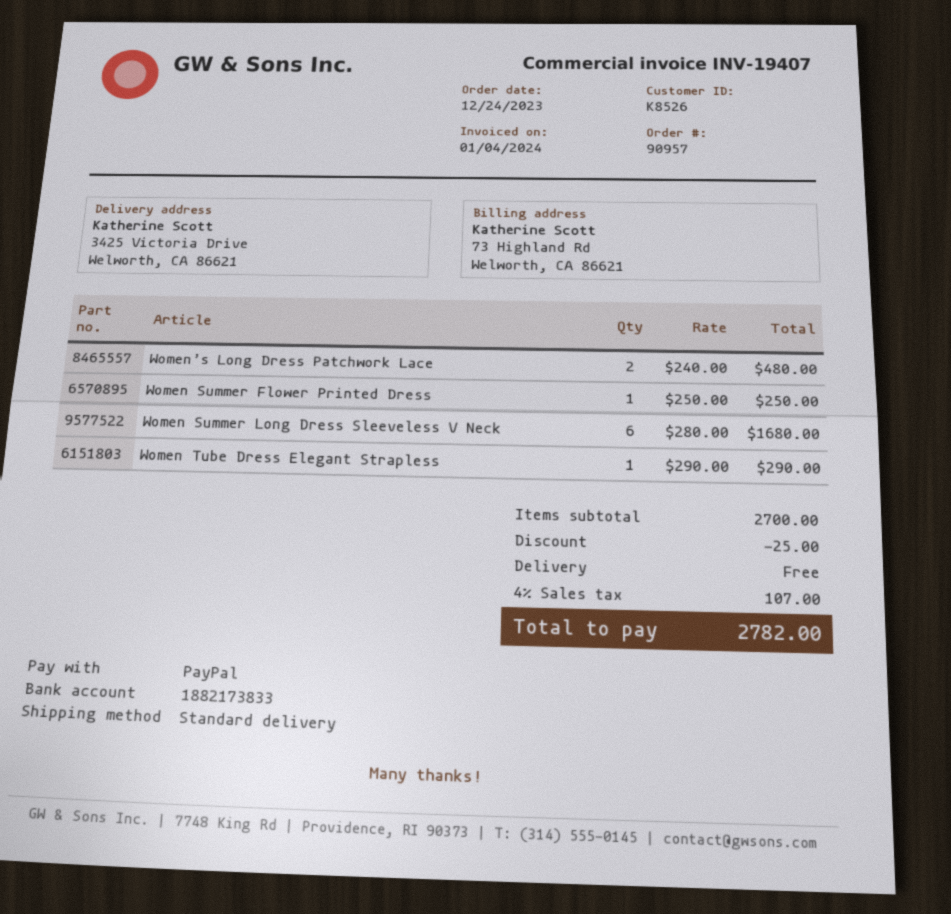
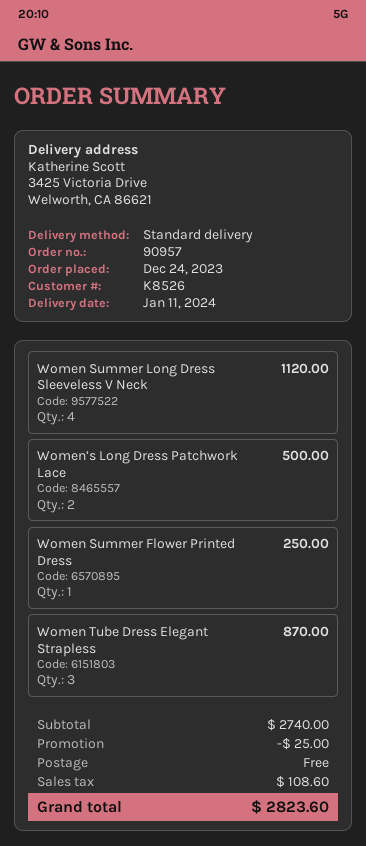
Women’s Long Dress Patchwork Lace: 2 for 480.00 -> 2 for 500.00
Women Summer Long Dress Sleeveless V Neck: 6 for 1680.00 -> 4 for 1120.00
Women Tube Dress Elegant Strapless: 1 for 290.00 -> 3 for 870.00
subtotal: 2700.00 -> 2740.00
tax: 107.00 -> 108.60
total: 2782.00 -> 2823.60

